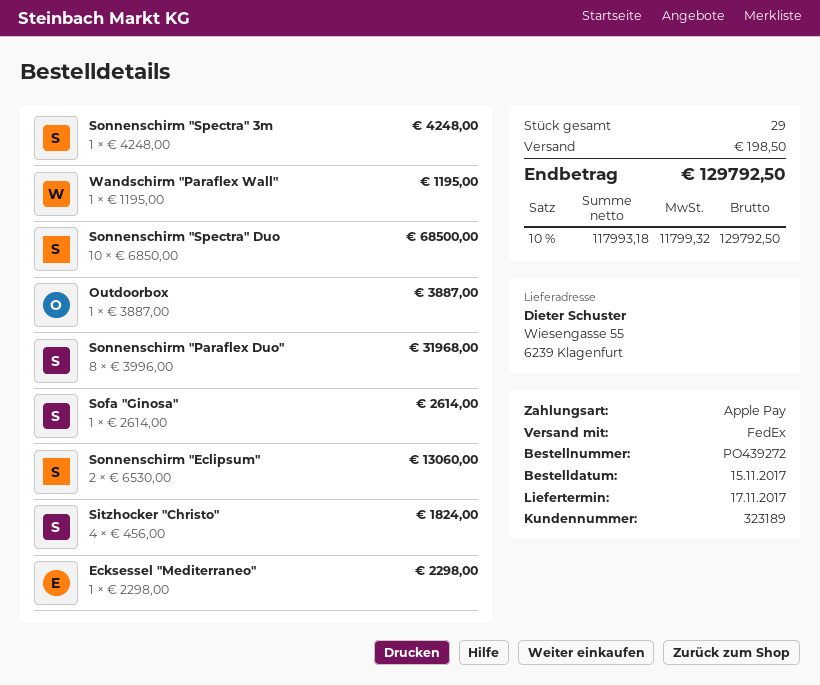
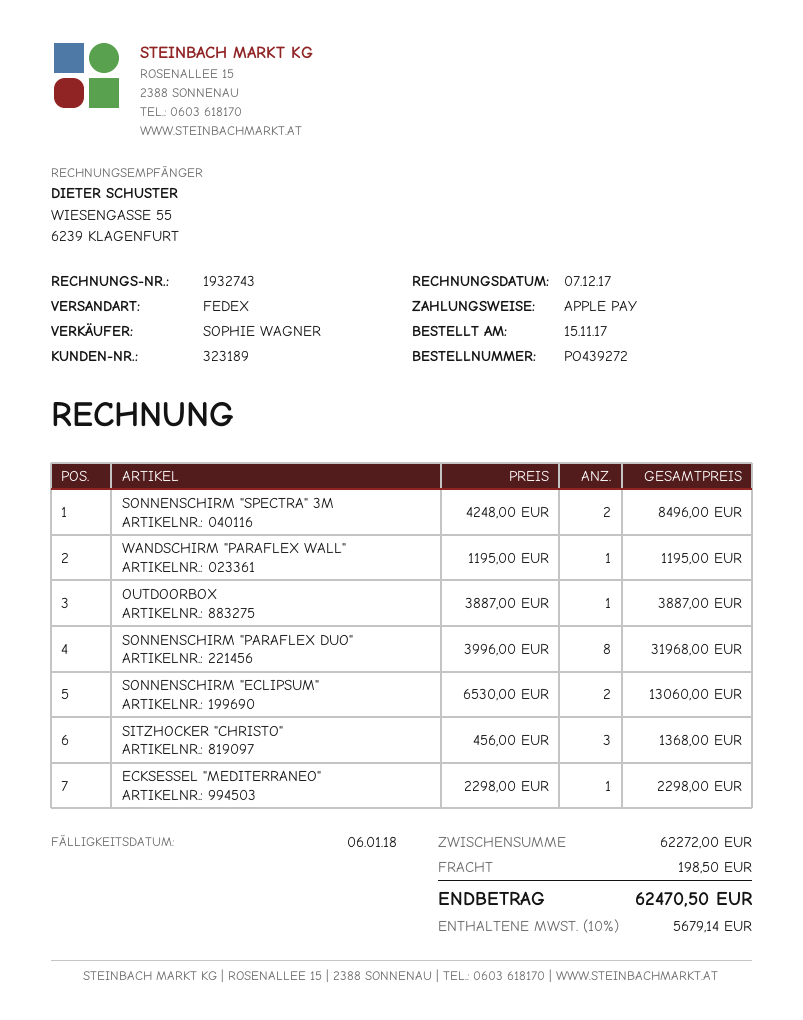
Sonnenschirm "Spectra" 3m: 1 x 4248.00 = 4248.00 -> 2 x 4248.00 = 8496.00
Sonnenschirm "Spectra" Duo: 10 x 6850.00 = 68500.00 -> none
Sofa "Ginosa": 1 x 2614.00 = 2614.00 -> none
Sitzhocker "Christo": 4 x 456.00 = 1824.00 -> 3 x 456.00 = 1368.00
tax: 10% = 11799.32 -> 10% = 5679.14
total: 129792.50 -> 62470.50

